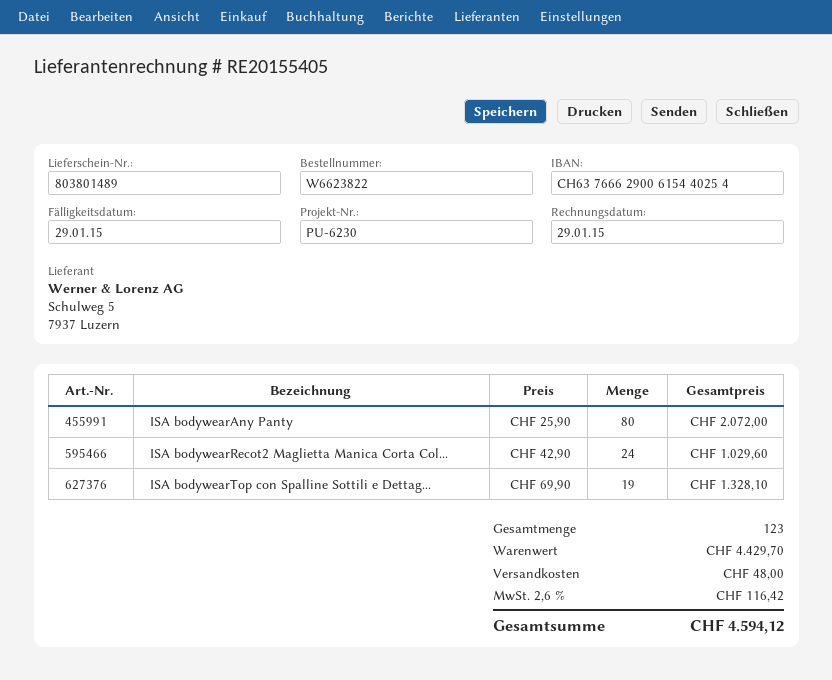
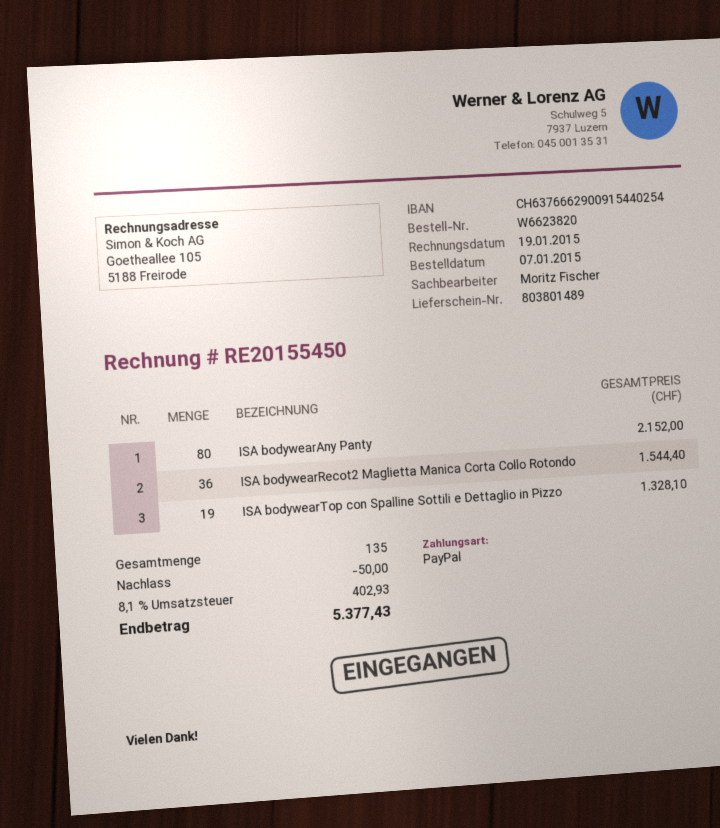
order number: W6623822 -> W6623820
invoice number: RE20155405 -> RE20155450
invoice date: 2015-01-29 -> 2015-01-19
bank account: CH6376662900615440254 -> CH6376662900915440254
ISA bodywearAny Panty: 80 for 2072.00 -> 80 for 2152.00
ISA bodywearRecot2 Maglietta Manica Corta Col...: 24 for 1029.60 -> 36 for 1544.40
total quantity: 123 -> 135
discount: none -> 50.00
shipping: 48.00 -> none
tax: 2.6% = 116.42 -> 8.1% = 402.93
total: 4594.12 -> 5377.43

